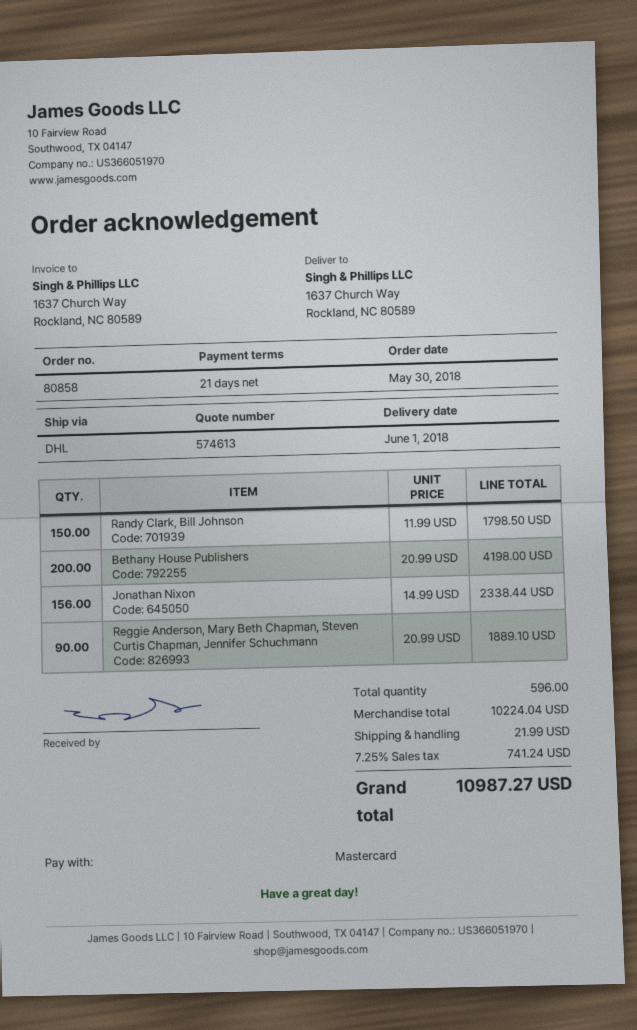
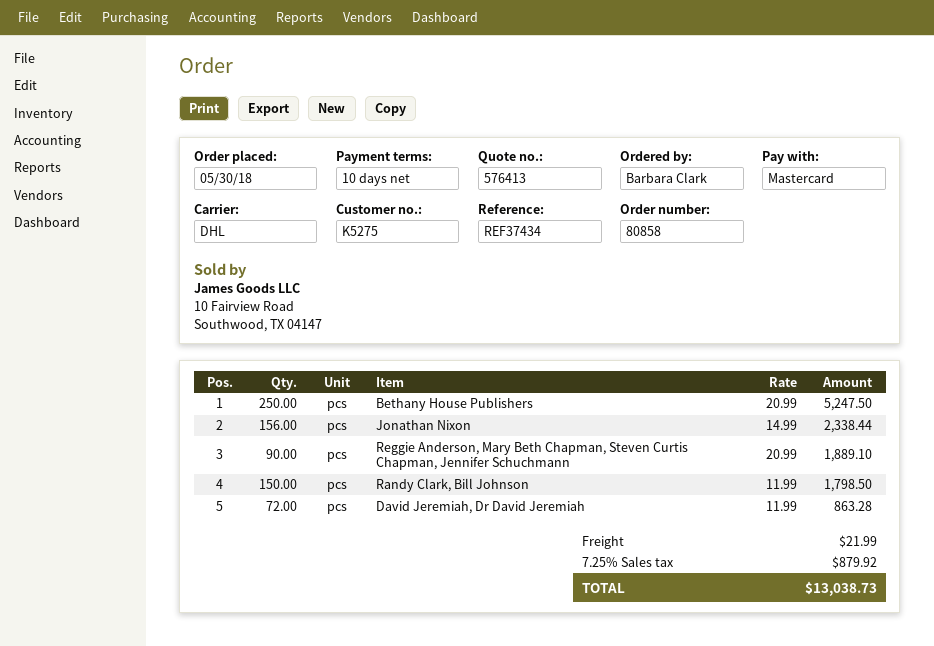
quote number: 574613 -> 576413
payment terms: 21 days -> 10 days
Bethany House Publishers: 200 x 20.99 = 4198.00 -> 250 x 20.99 = 5247.50
David Jeremiah, Dr David Jeremiah: none -> 72 x 11.99 = 863.28
tax: 7.25% = 741.24 -> 7.25% = 879.92
total: 10987.27 -> 13038.73

